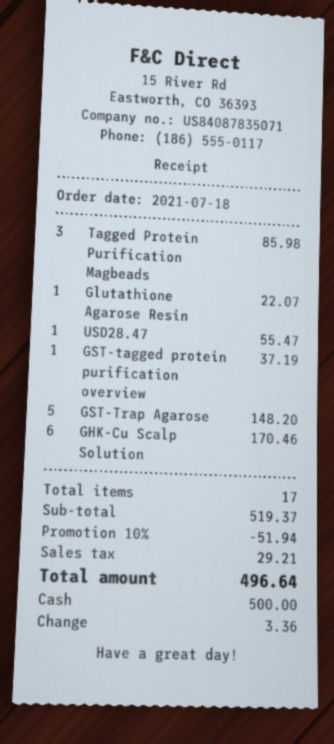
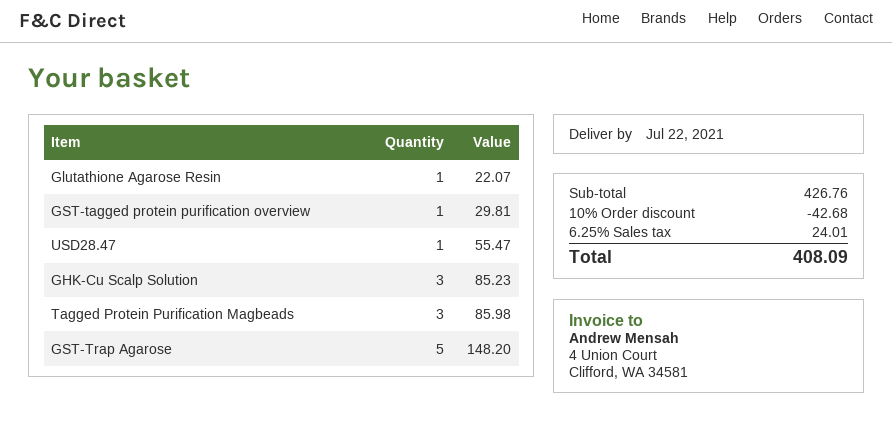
GST-tagged protein purification overview: 1 for 37.19 -> 1 for 29.81
GHK-Cu Scalp Solution: 6 for 170.46 -> 3 for 85.23
subtotal: 519.37 -> 426.76
discount: 10% = 51.94 -> 10% = 42.68
tax: 29.21 -> 24.01
total: 496.64 -> 408.09

